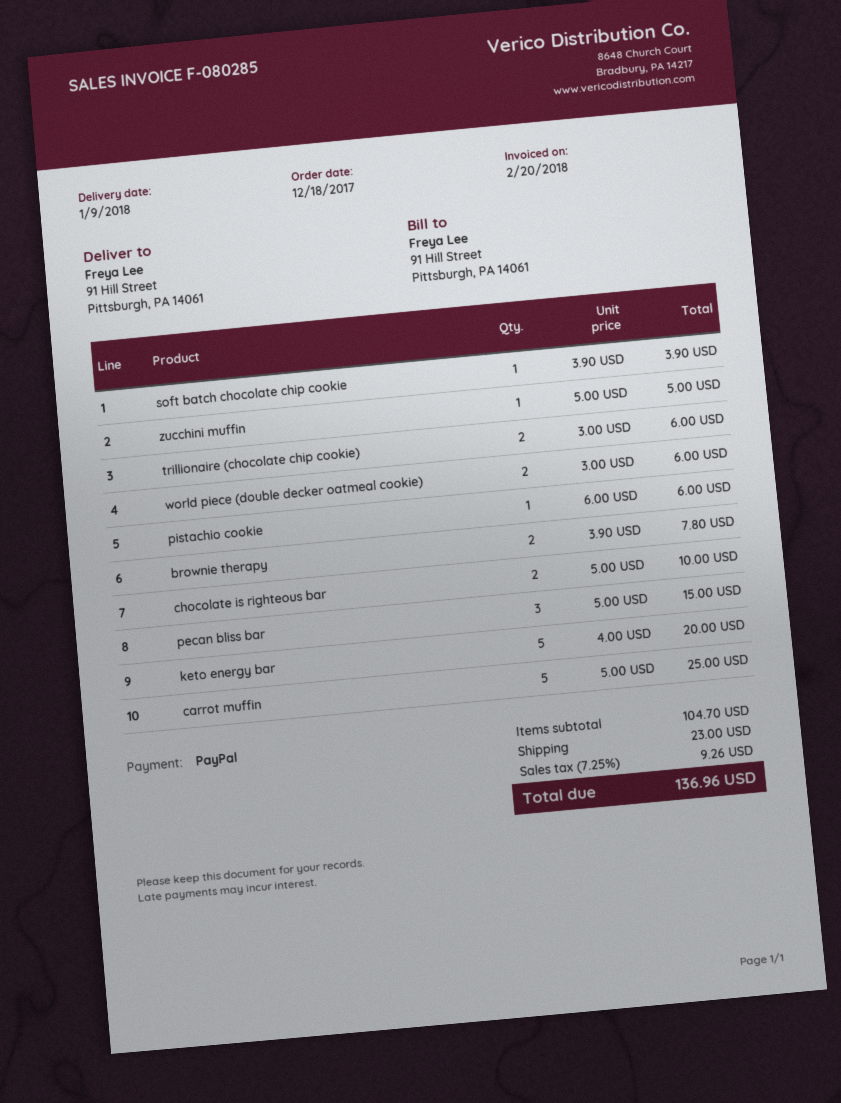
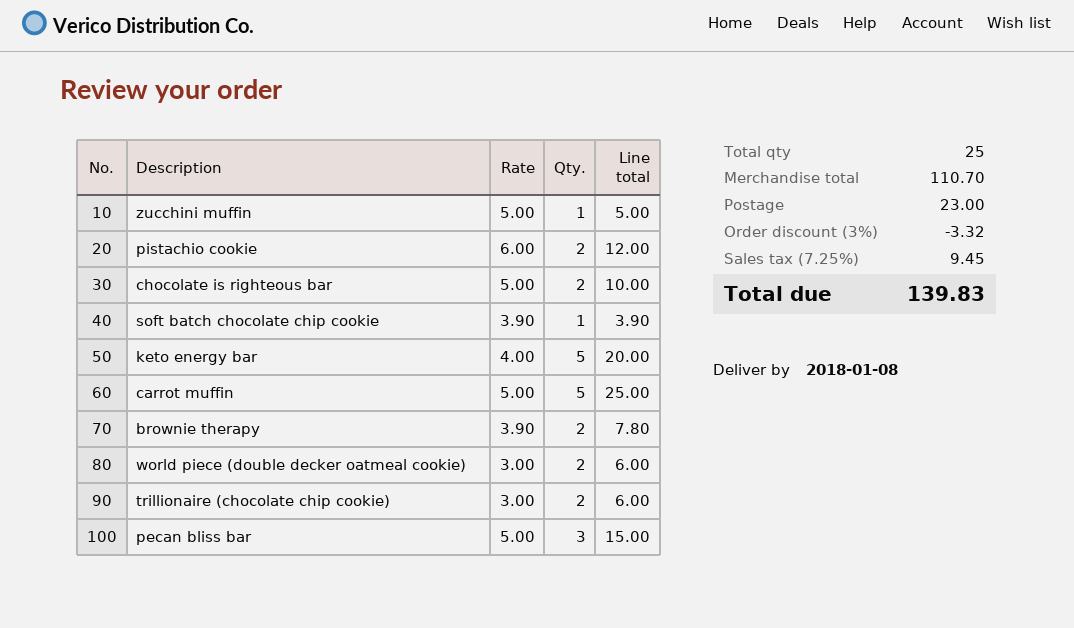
delivery date: 2018-01-09 -> 2018-01-08
pistachio cookie: 1 x 6.00 = 6.00 -> 2 x 6.00 = 12.00
subtotal: 104.70 -> 110.70
discount: none -> 3% = 3.32
tax: 7.25% = 9.26 -> 7.25% = 9.45
total: 136.96 -> 139.83

